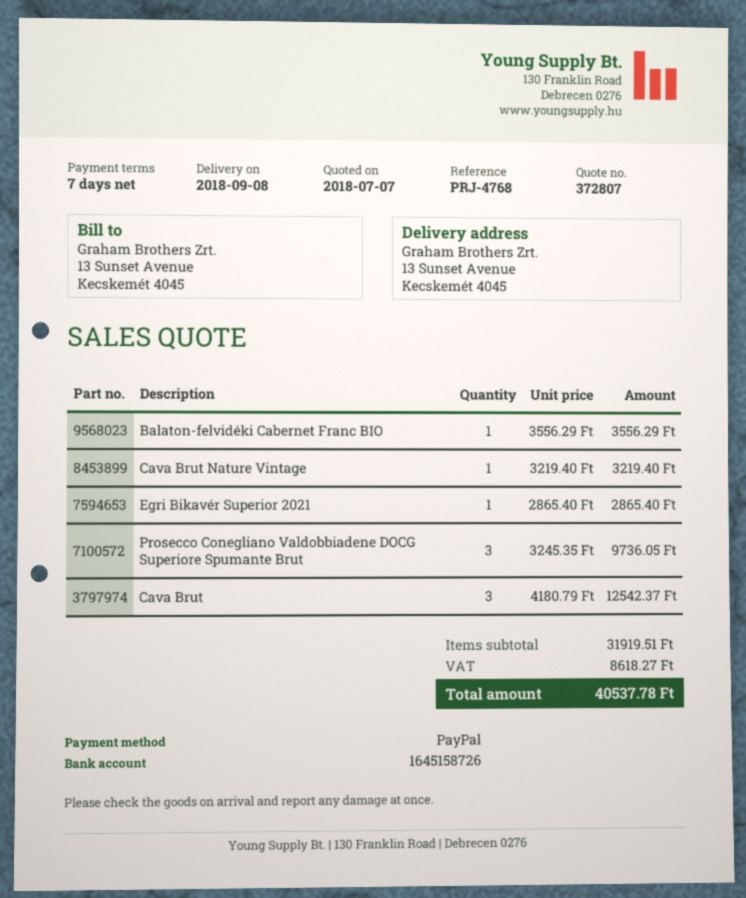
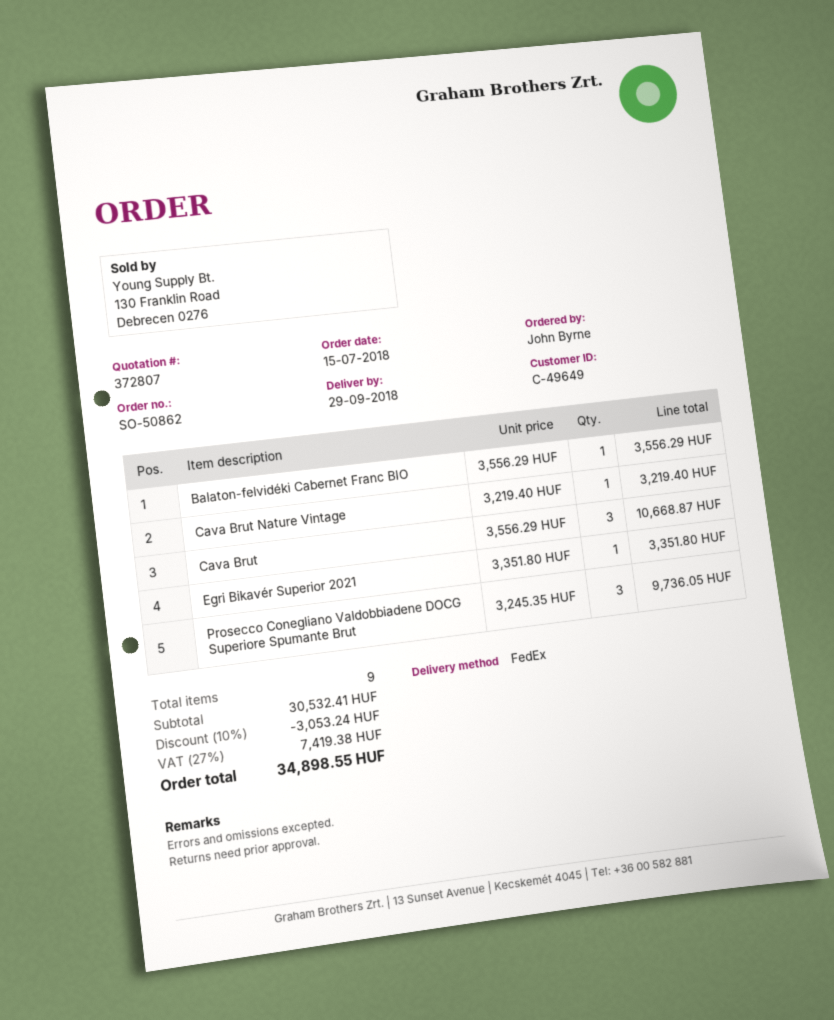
delivery date: 2018-09-08 -> 2018-09-29
Egri Bikavér Superior 2021: 1 x 2865.40 = 2865.40 -> 1 x 3351.80 = 3351.80
Cava Brut: 3 x 4180.79 = 12542.37 -> 3 x 3556.29 = 10668.87
subtotal: 31919.51 -> 30532.41
discount: none -> 10% = 3053.24
tax: 8618.27 -> 7419.38
total: 40537.78 -> 34898.55

